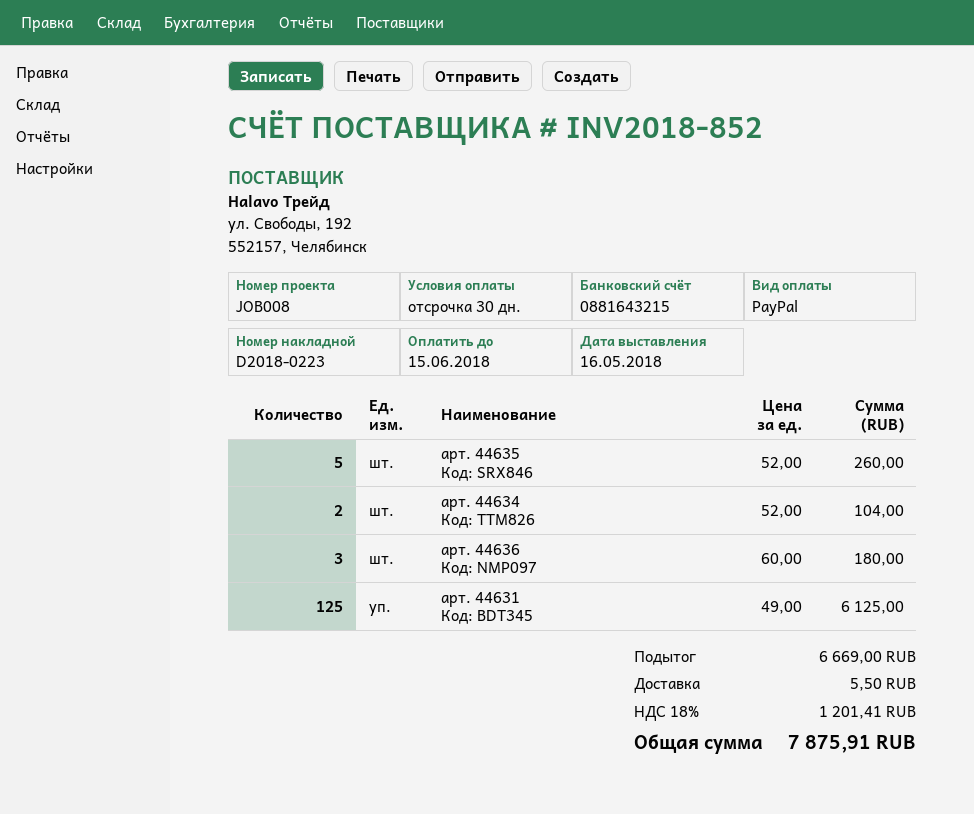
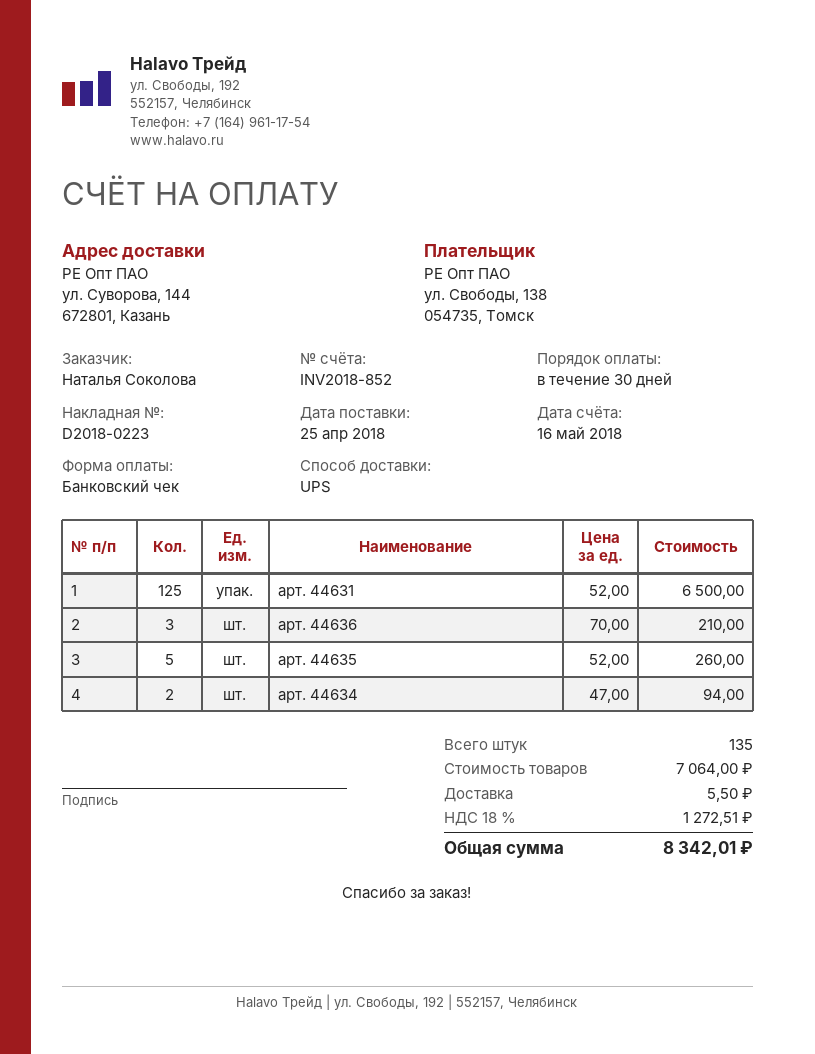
payment method: PayPal -> cheque
арт. 44634: 2 x 52.00 = 104.00 -> 2 x 47.00 = 94.00
арт. 44636: 3 x 60.00 = 180.00 -> 3 x 70.00 = 210.00
арт. 44631: 125 x 49.00 = 6125.00 -> 125 x 52.00 = 6500.00
subtotal: 6669.00 -> 7064.00
tax: 18% = 1201.41 -> 18% = 1272.51
total: 7875.91 -> 8342.01

